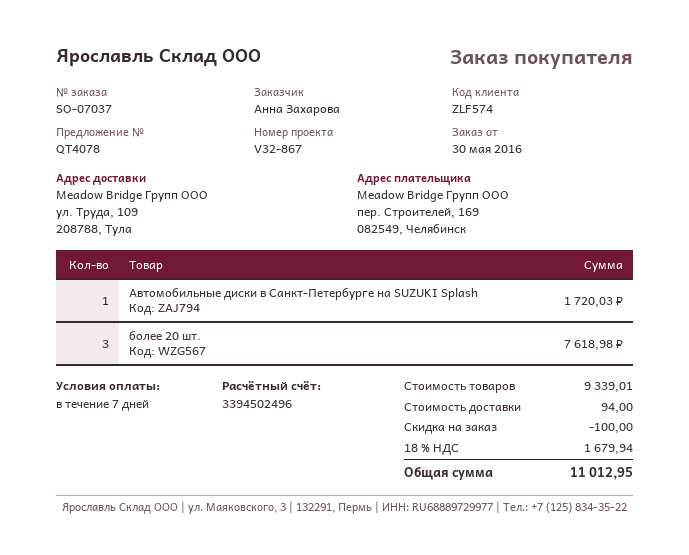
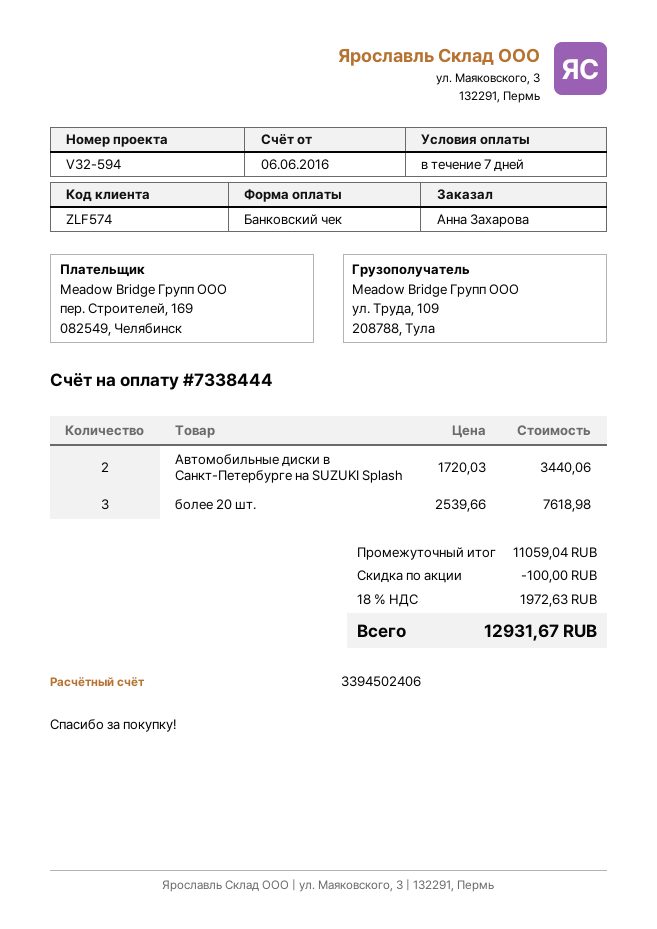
reference: V32-867 -> V32-594
bank account: 3394502496 -> 3394502406
Автомобильные диски в Санкт-Петербурге на SUZUKI Splash: 1 for 1720.03 -> 2 for 3440.06
subtotal: 9339.01 -> 11059.04
shipping: 94.00 -> none
tax: 18% = 1679.94 -> 18% = 1972.63
total: 11012.95 -> 12931.67

